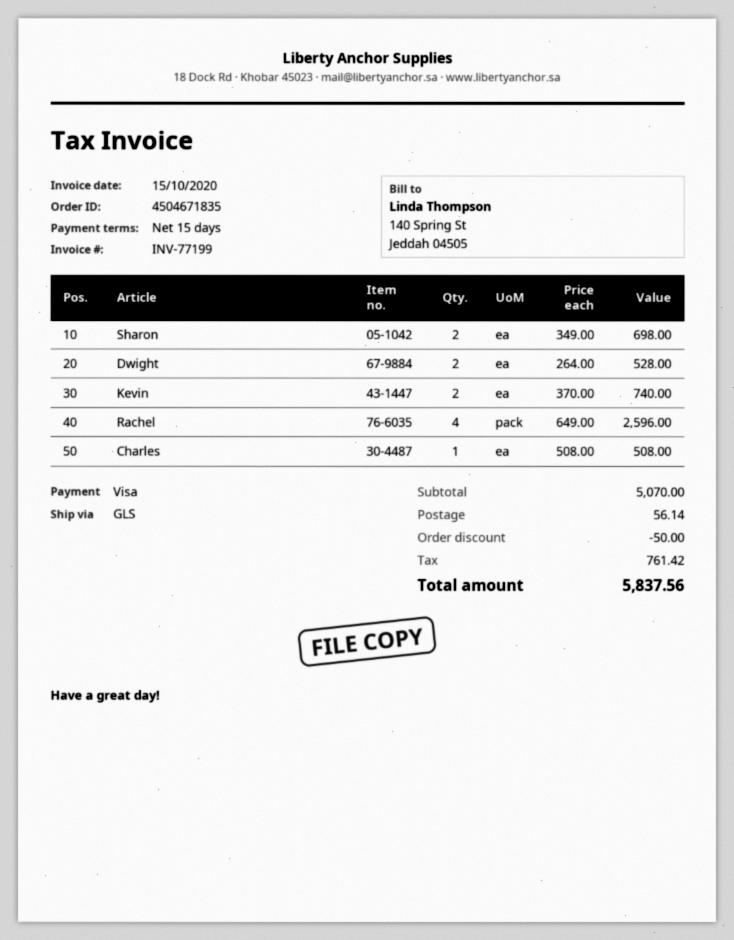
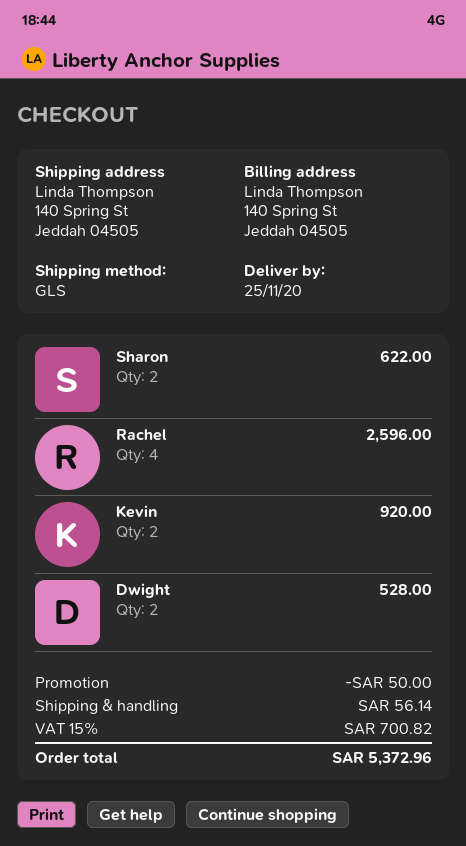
Sharon: 2 for 698.00 -> 2 for 622.00
Kevin: 2 for 740.00 -> 2 for 920.00
Charles: 1 for 508.00 -> none
tax: 761.42 -> 700.82
total: 5837.56 -> 5372.96

